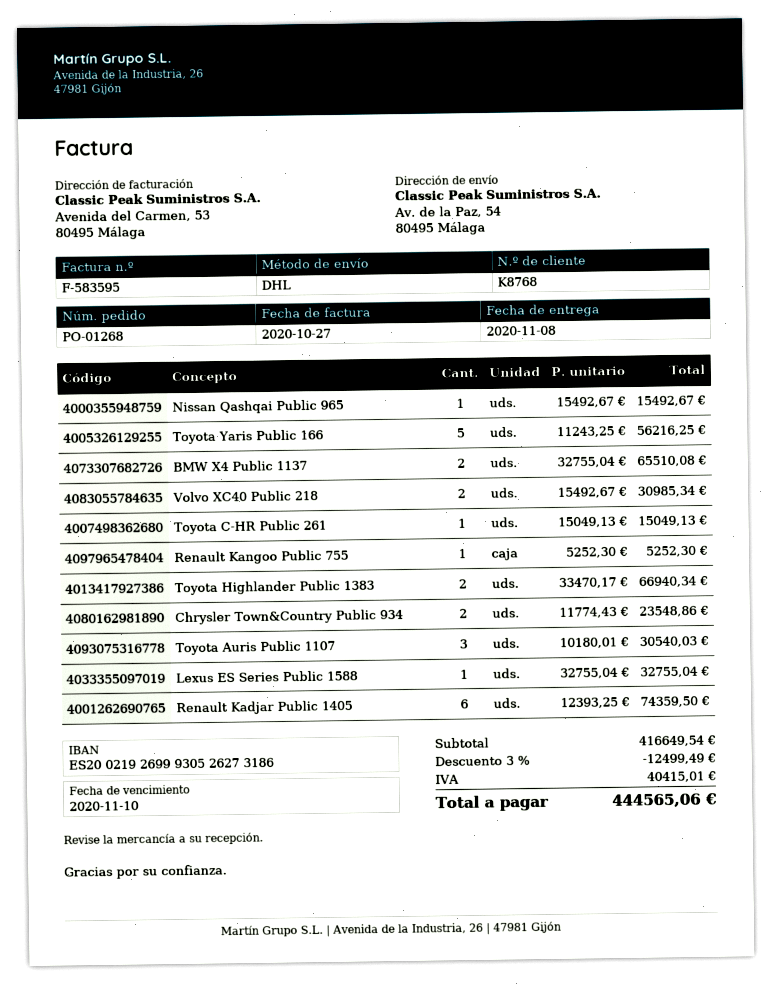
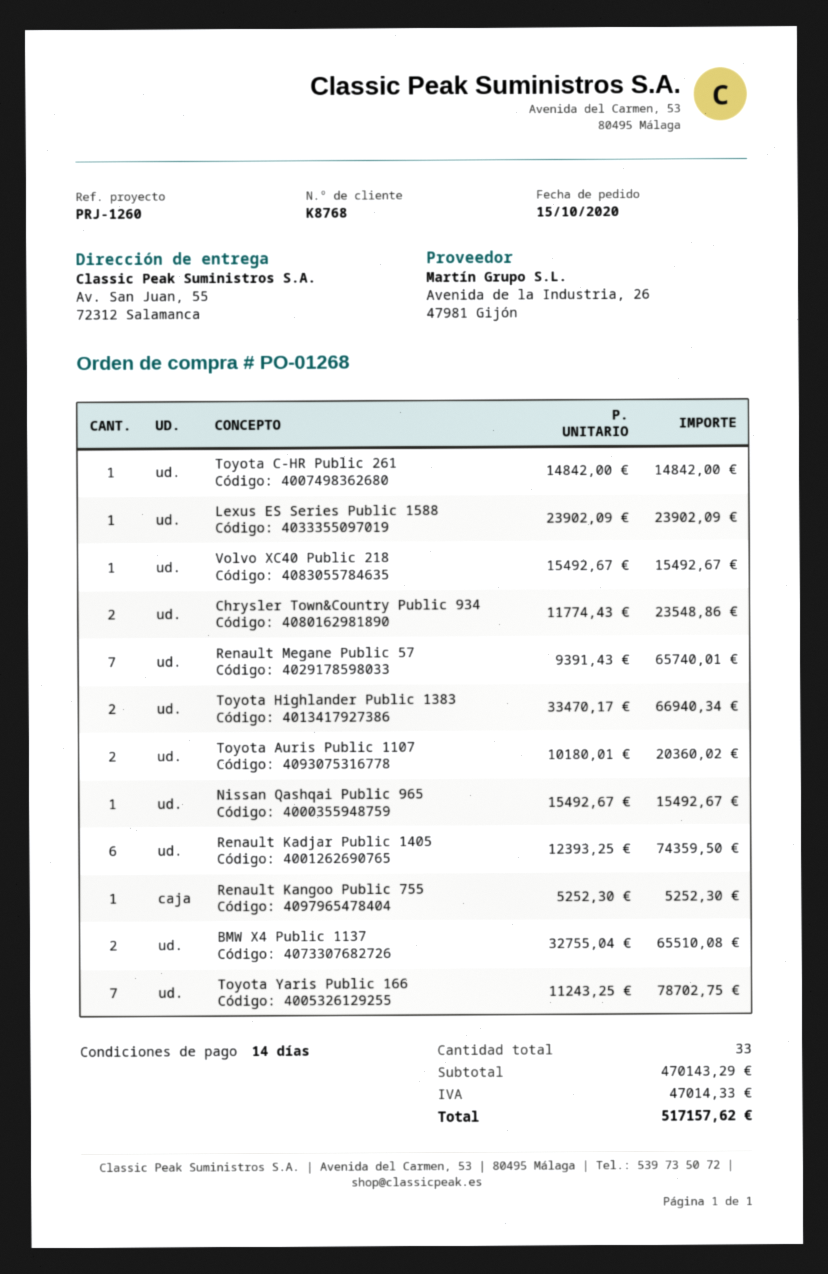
ship to: Av. de la Paz, 54, 80495 Málaga -> Av. San Juan, 55, 72312 Salamanca
Toyota Yaris Public 166: 5 x 11243.25 = 56216.25 -> 7 x 11243.25 = 78702.75
Volvo XC40 Public 218: 2 x 15492.67 = 30985.34 -> 1 x 15492.67 = 15492.67
Toyota C-HR Public 261: 1 x 15049.13 = 15049.13 -> 1 x 14842.00 = 14842.00
Toyota Auris Public 1107: 3 x 10180.01 = 30540.03 -> 2 x 10180.01 = 20360.02
Lexus ES Series Public 1588: 1 x 32755.04 = 32755.04 -> 1 x 23902.09 = 23902.09
Renault Megane Public 57: none -> 7 x 9391.43 = 65740.01
subtotal: 416649.54 -> 470143.29
discount: 3% = 12499.49 -> none
tax: 40415.01 -> 47014.33
total: 444565.06 -> 517157.62

